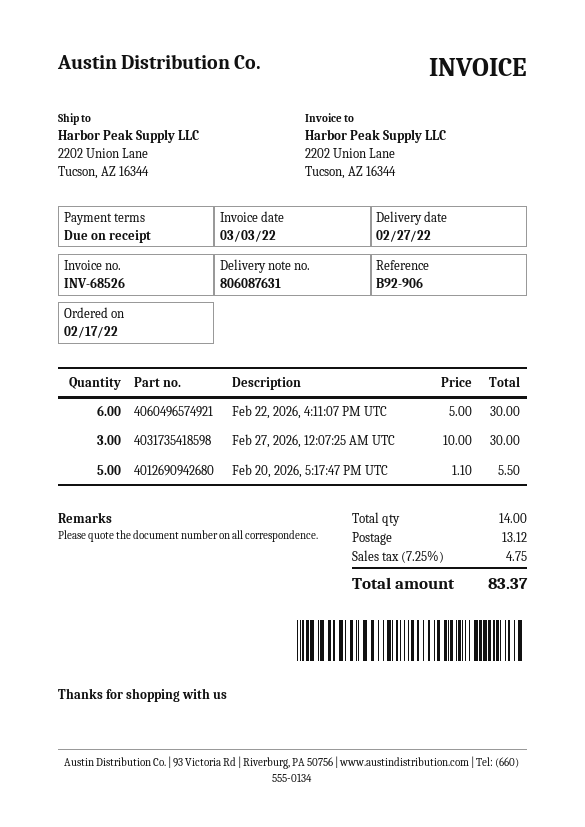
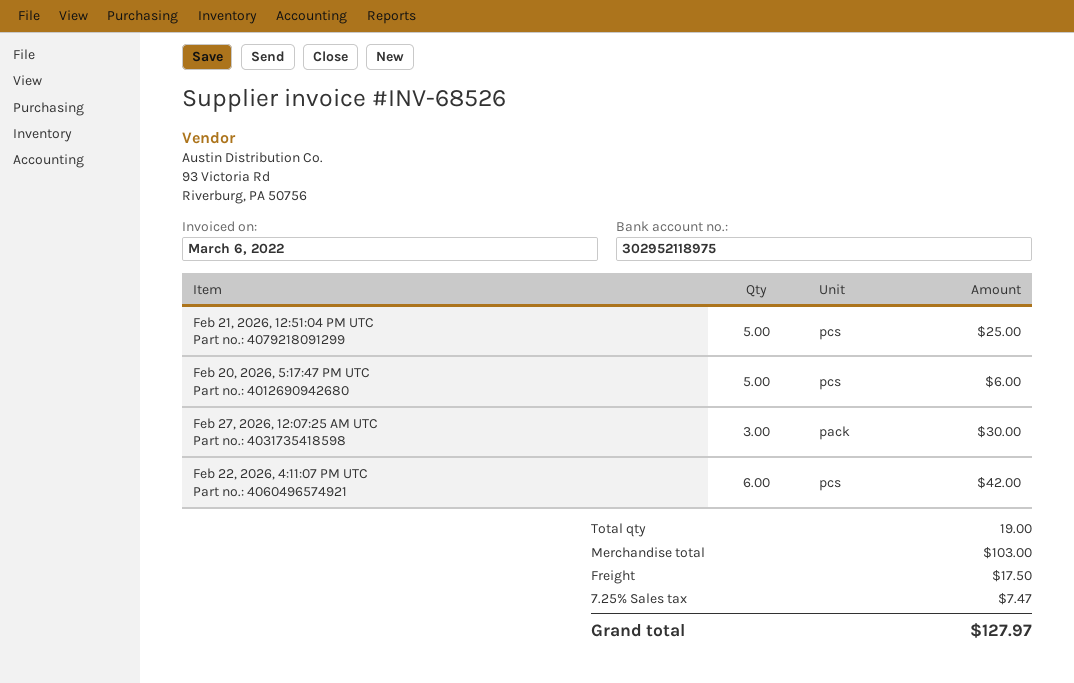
invoice date: 2022-03-03 -> 2022-03-06
Feb 22, 2026, 4:11:07 PM UTC: 6 for 30.00 -> 6 for 42.00
Feb 20, 2026, 5:17:47 PM UTC: 5 for 5.50 -> 5 for 6.00
Feb 21, 2026, 12:51:04 PM UTC: none -> 5 for 25.00
total quantity: 14 -> 19
shipping: 13.12 -> 17.50
tax: 7.25% = 4.75 -> 7.25% = 7.47
total: 83.37 -> 127.97

